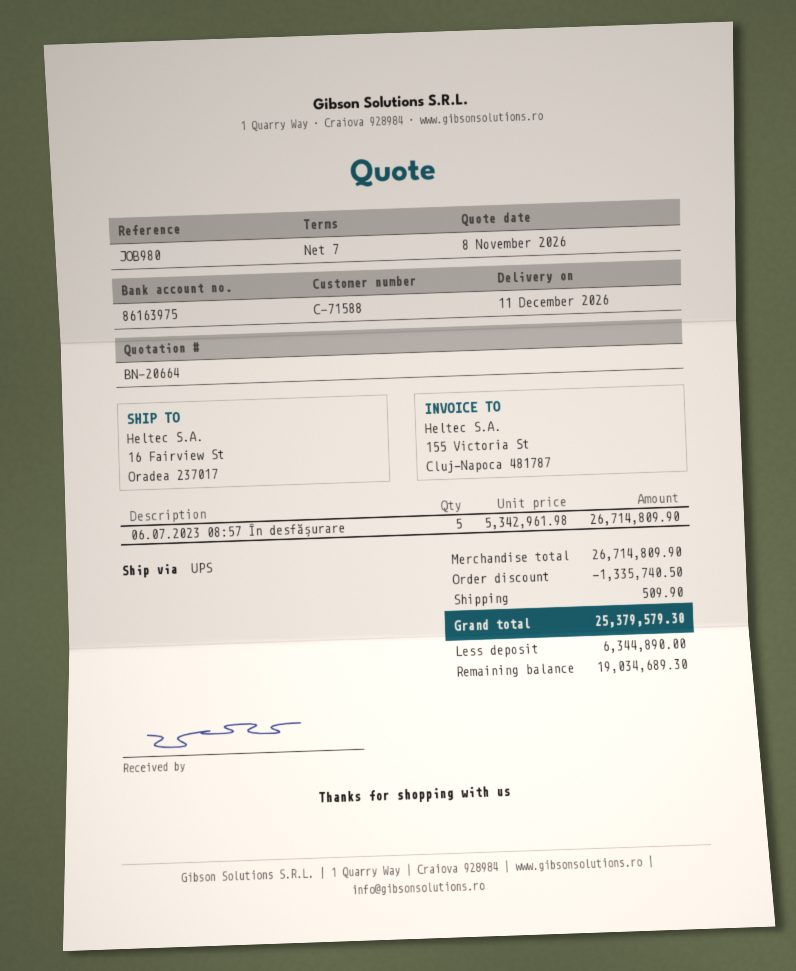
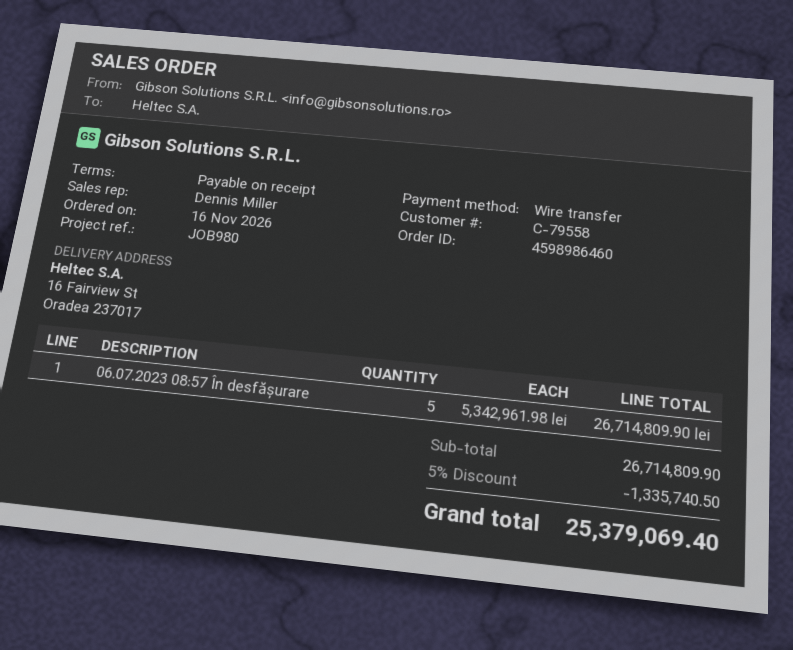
payment terms: 7 days -> on receipt
customer number: C-71588 -> C-79558
shipping: 509.90 -> none
total: 25379579.30 -> 25379069.40

